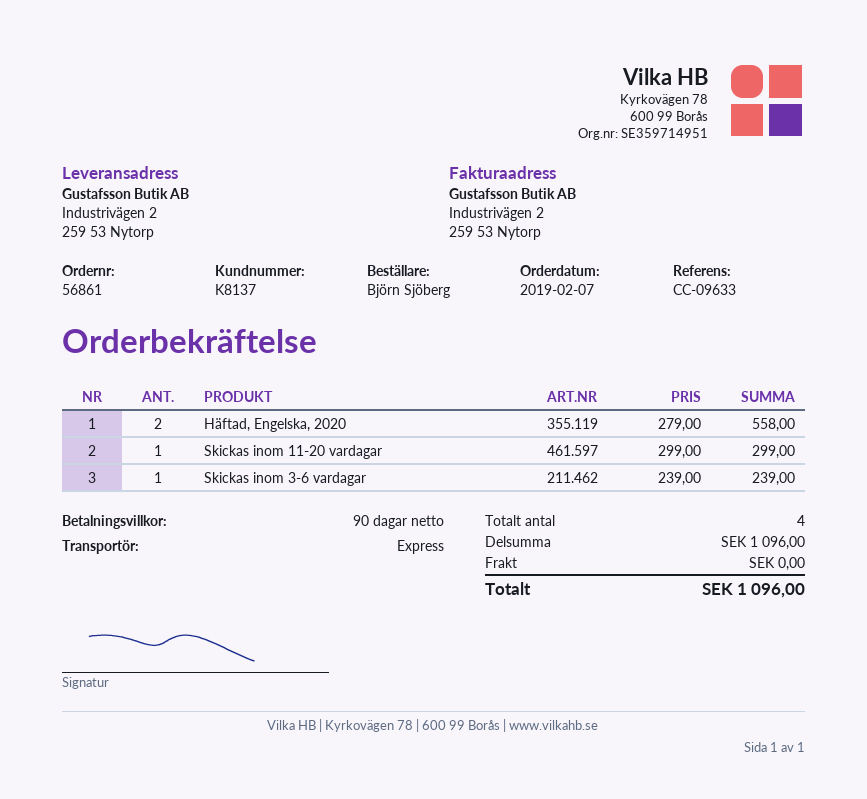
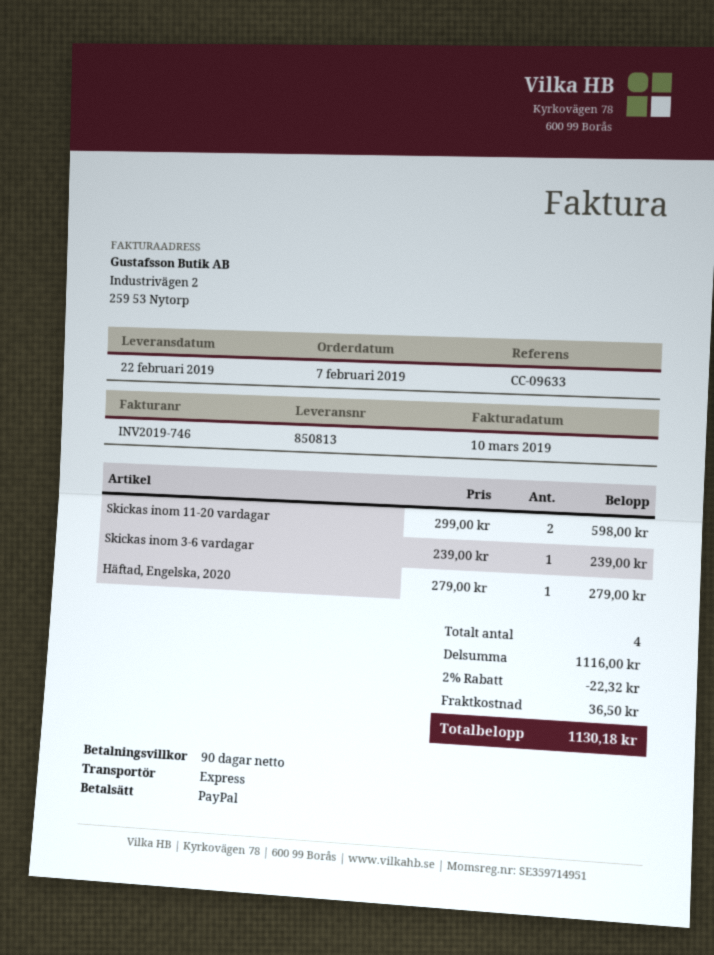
Häftad, Engelska, 2020: 2 x 279.00 = 558.00 -> 1 x 279.00 = 279.00
Skickas inom 11-20 vardagar: 1 x 299.00 = 299.00 -> 2 x 299.00 = 598.00
subtotal: 1096.00 -> 1116.00
discount: none -> 2% = 22.32
shipping: 0.00 -> 36.50
total: 1096.00 -> 1130.18

